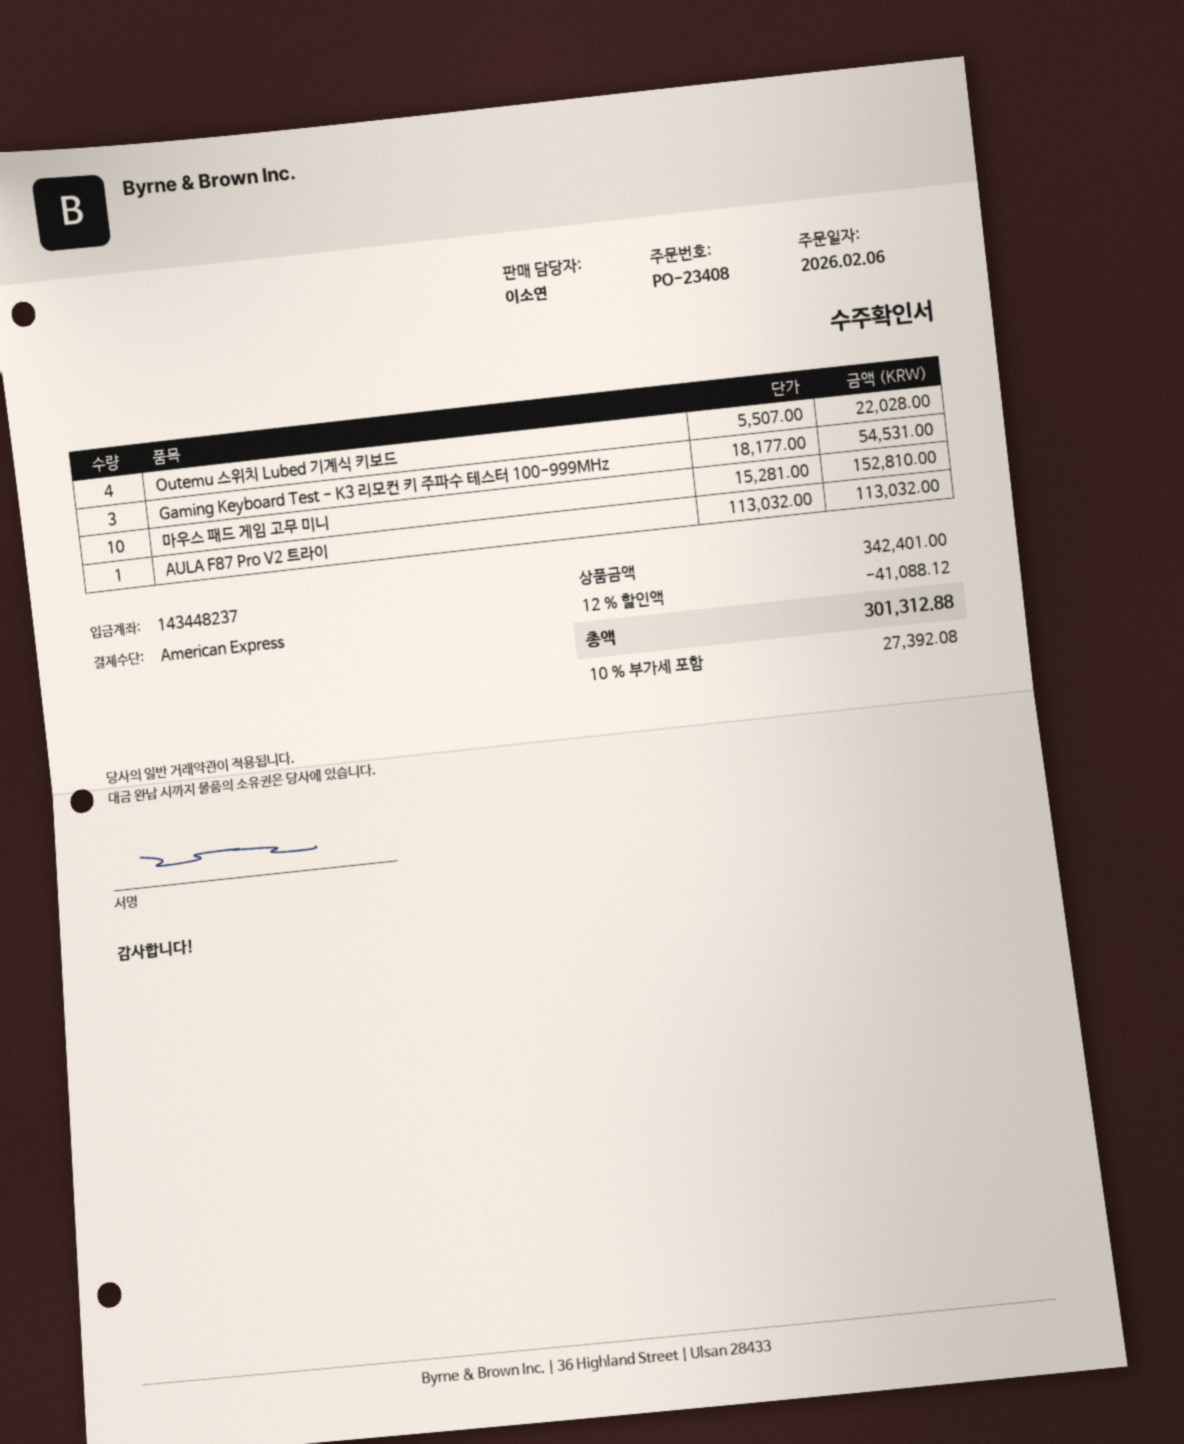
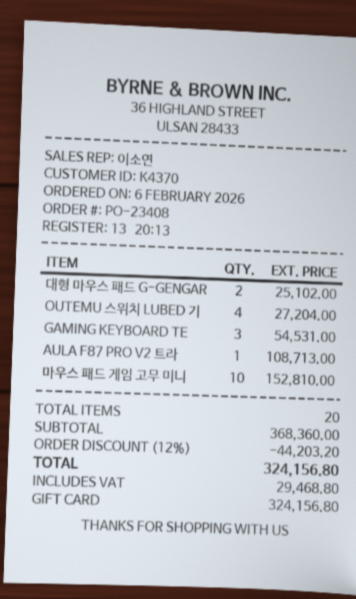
payment method: American Express -> gift card
Outemu 스위치 Lubed 기계식 키보드: 4 for 22028.00 -> 4 for 27204.00
AULA F87 Pro V2 트라이: 1 for 113032.00 -> 1 for 108713.00
대형 마우스 패드 G-GENGAR: none -> 2 for 25102.00
subtotal: 342401.00 -> 368360.00
discount: 12% = 41088.12 -> 12% = 44203.20
tax: 27392.08 -> 29468.80
total: 301312.88 -> 324156.80

